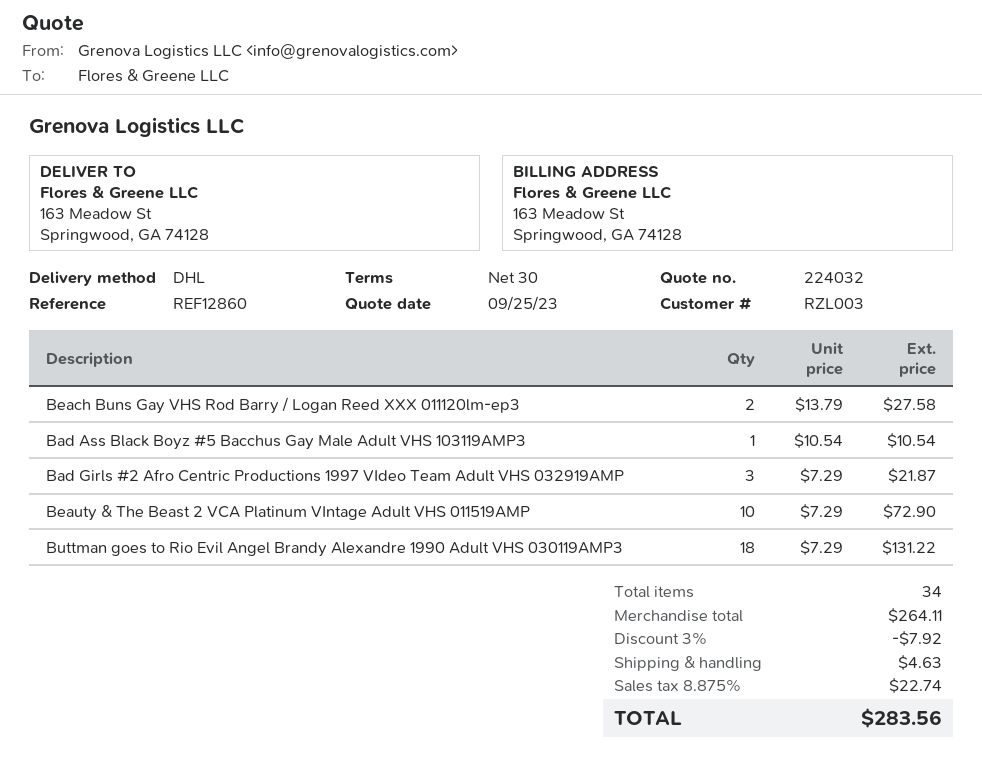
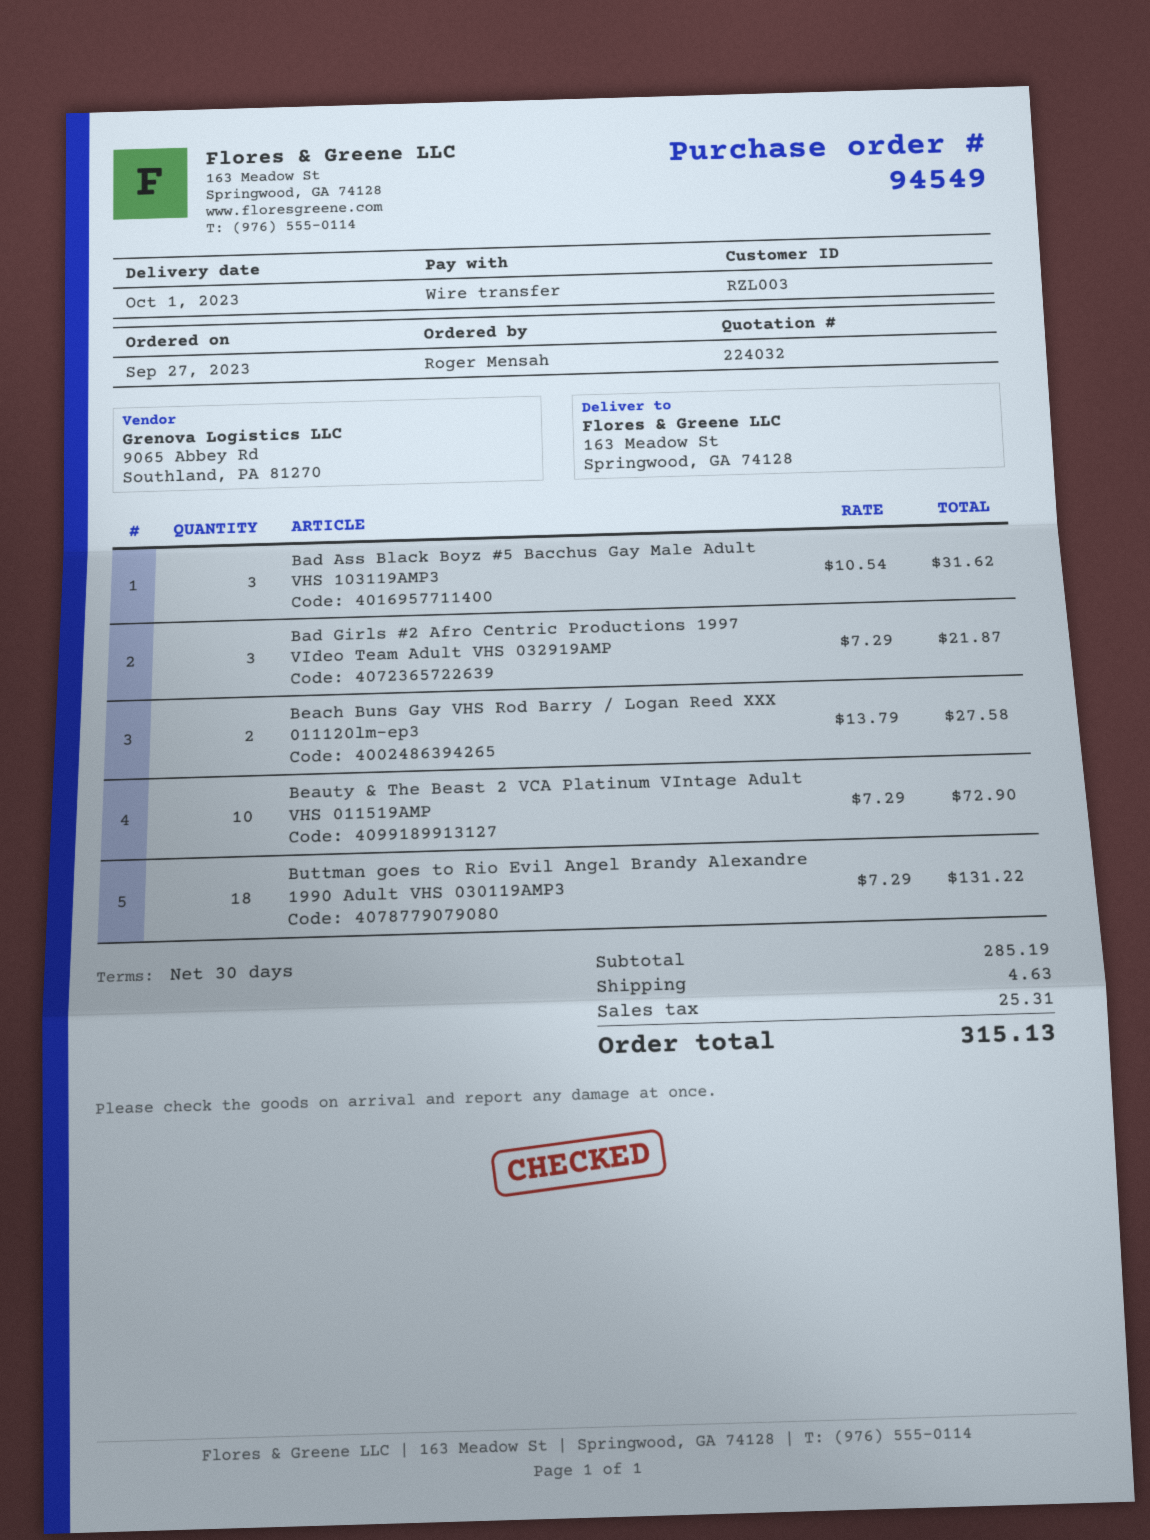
Bad Ass Black Boyz #5 Bacchus Gay Male Adult VHS 103119AMP3: 1 x 10.54 = 10.54 -> 3 x 10.54 = 31.62
subtotal: 264.11 -> 285.19
discount: 3% = 7.92 -> none
tax: 22.74 -> 25.31
total: 283.56 -> 315.13

